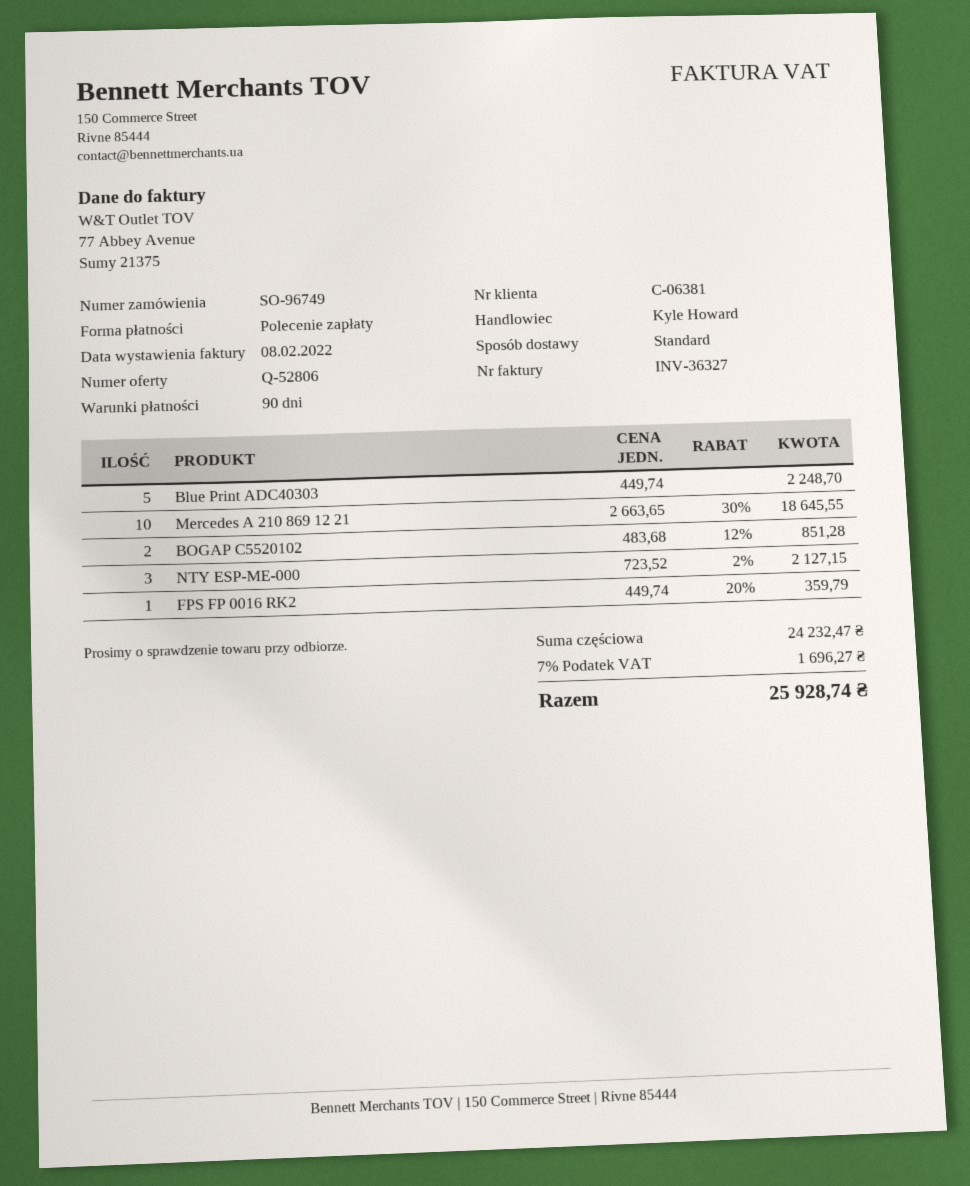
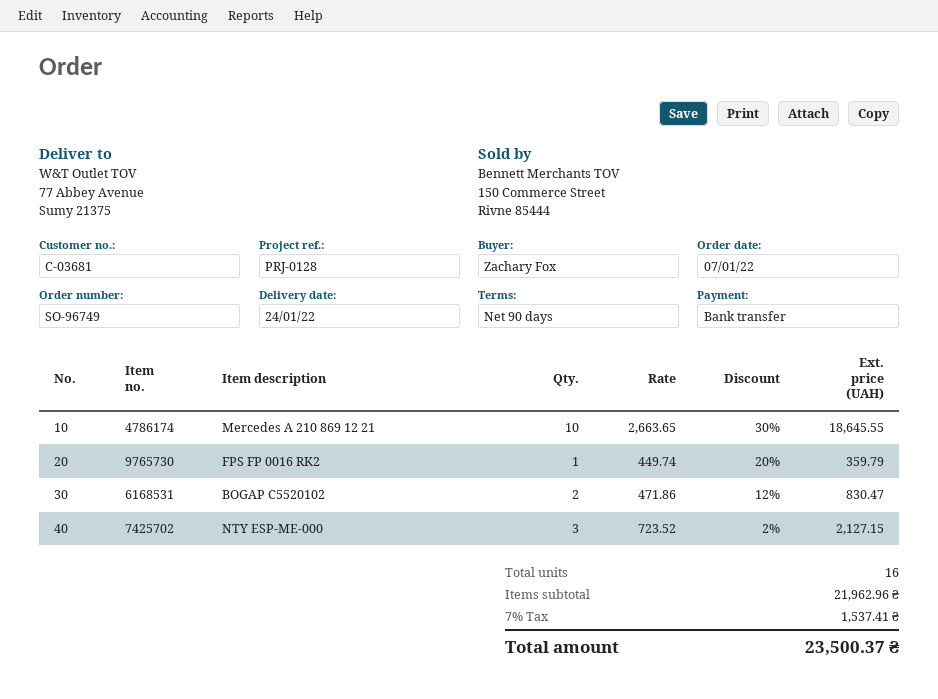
customer number: C-06381 -> C-03681
payment method: direct debit -> bank transfer
Blue Print ADC40303: 5 x 449.74 = 2248.70 -> none
BOGAP C5520102: 2 x 483.68 - 12% = 851.28 -> 2 x 471.86 - 12% = 830.47
subtotal: 24232.47 -> 21962.96
tax: 7% = 1696.27 -> 7% = 1537.41
total: 25928.74 -> 23500.37

